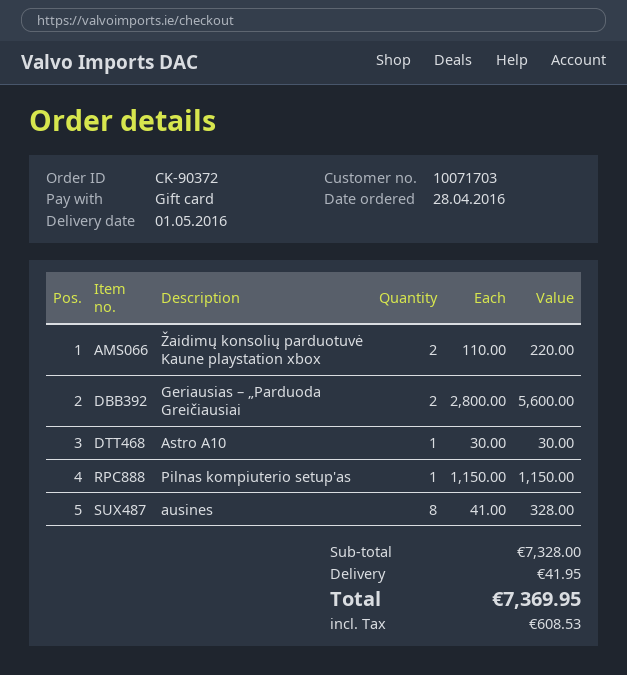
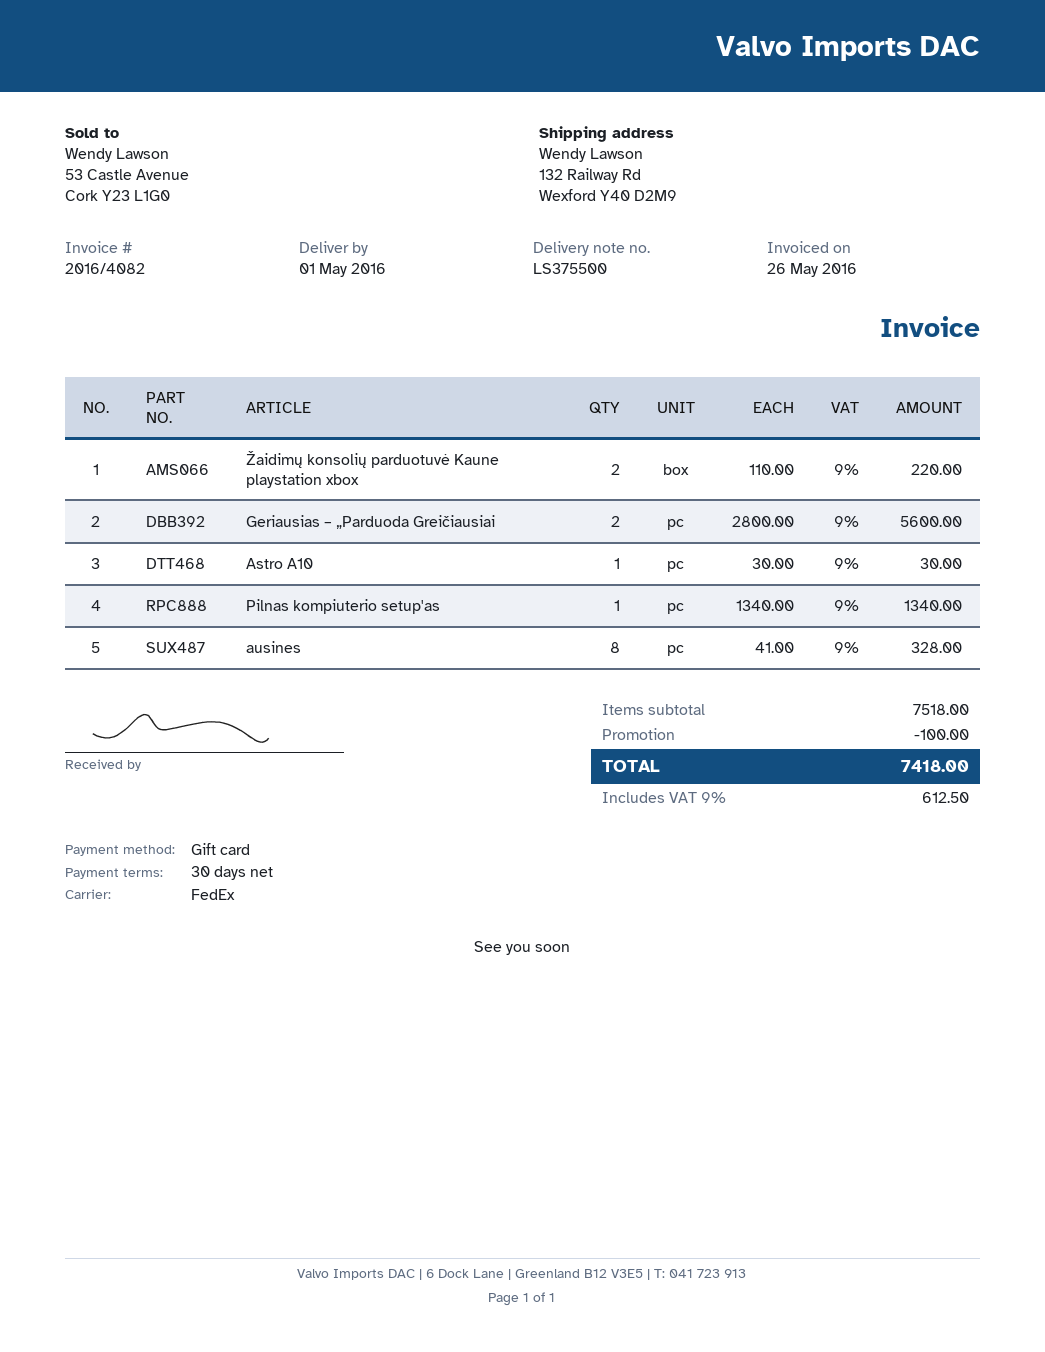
Pilnas kompiuterio setup'as: 1 x 1150.00 = 1150.00 -> 1 x 1340.00 = 1340.00
subtotal: 7328.00 -> 7518.00
discount: none -> 100.00
shipping: 41.95 -> none
tax: 608.53 -> 612.50
total: 7369.95 -> 7418.00

